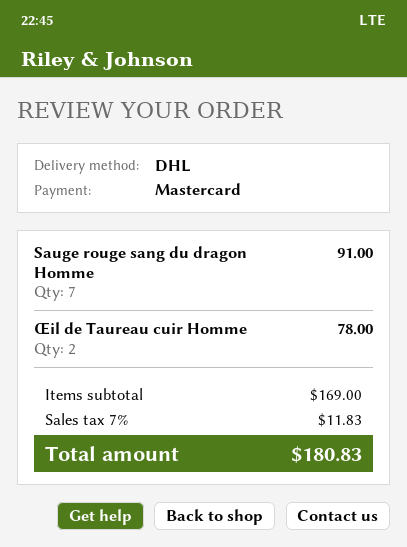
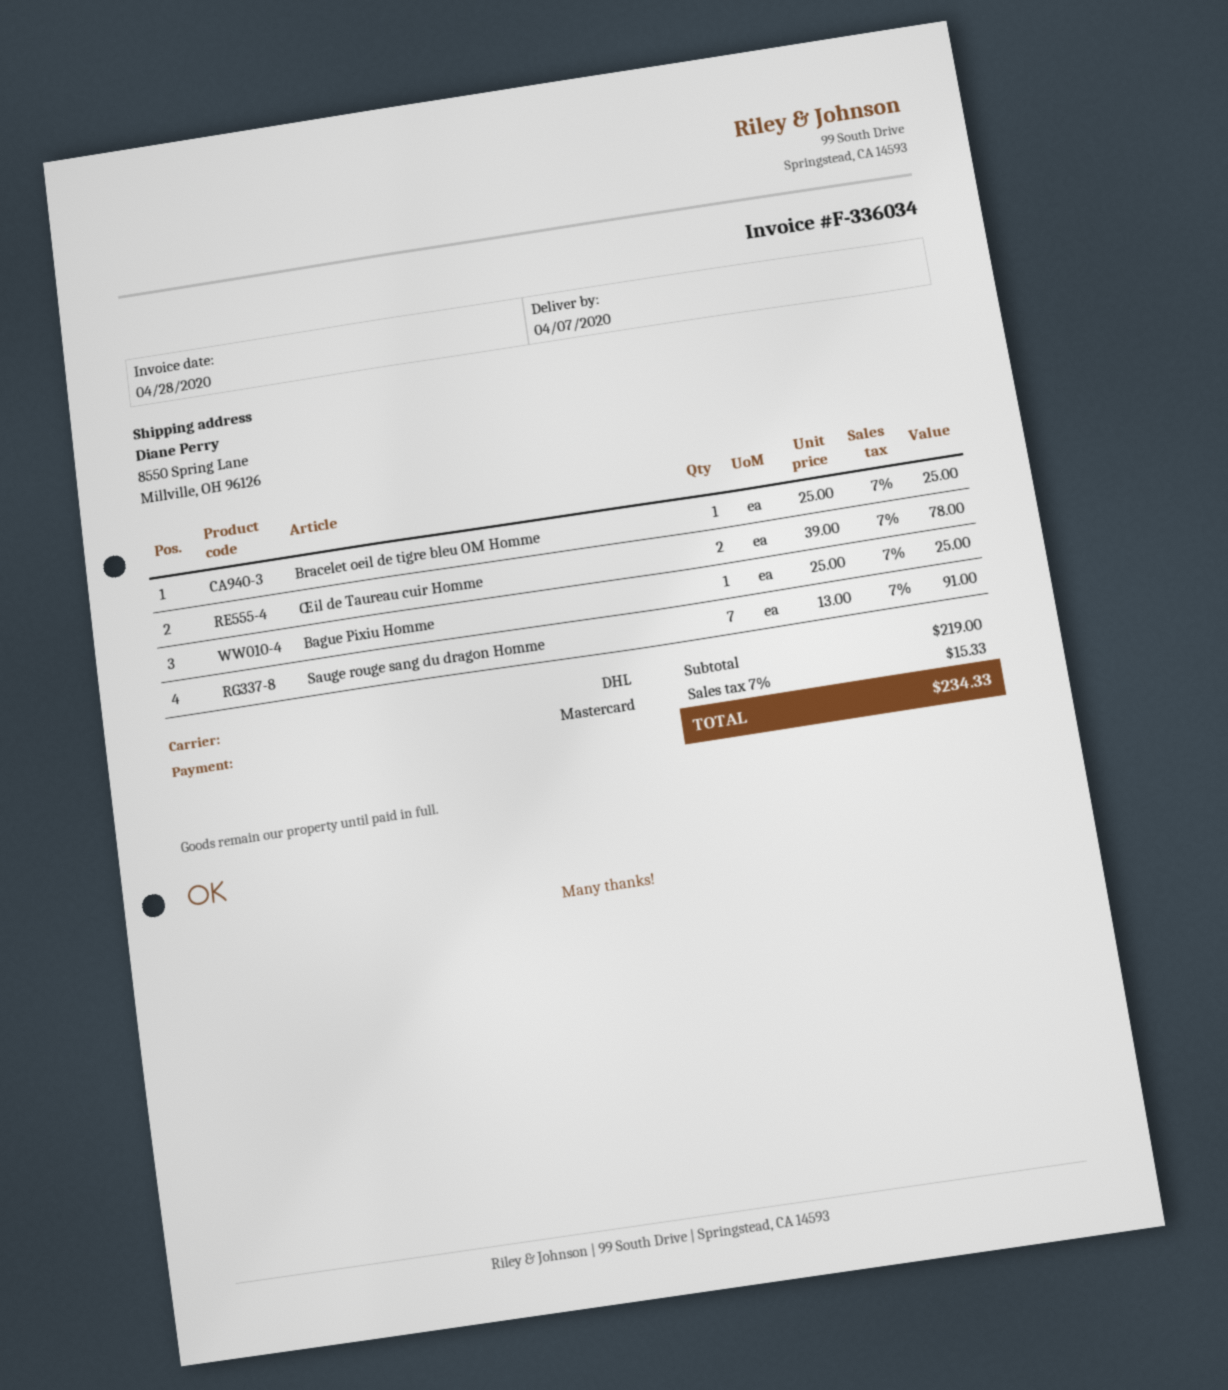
Bracelet oeil de tigre bleu OM Homme: none -> 1 for 25.00
Bague Pixiu Homme: none -> 1 for 25.00
subtotal: 169.00 -> 219.00
tax: 7% = 11.83 -> 7% = 15.33
total: 180.83 -> 234.33

